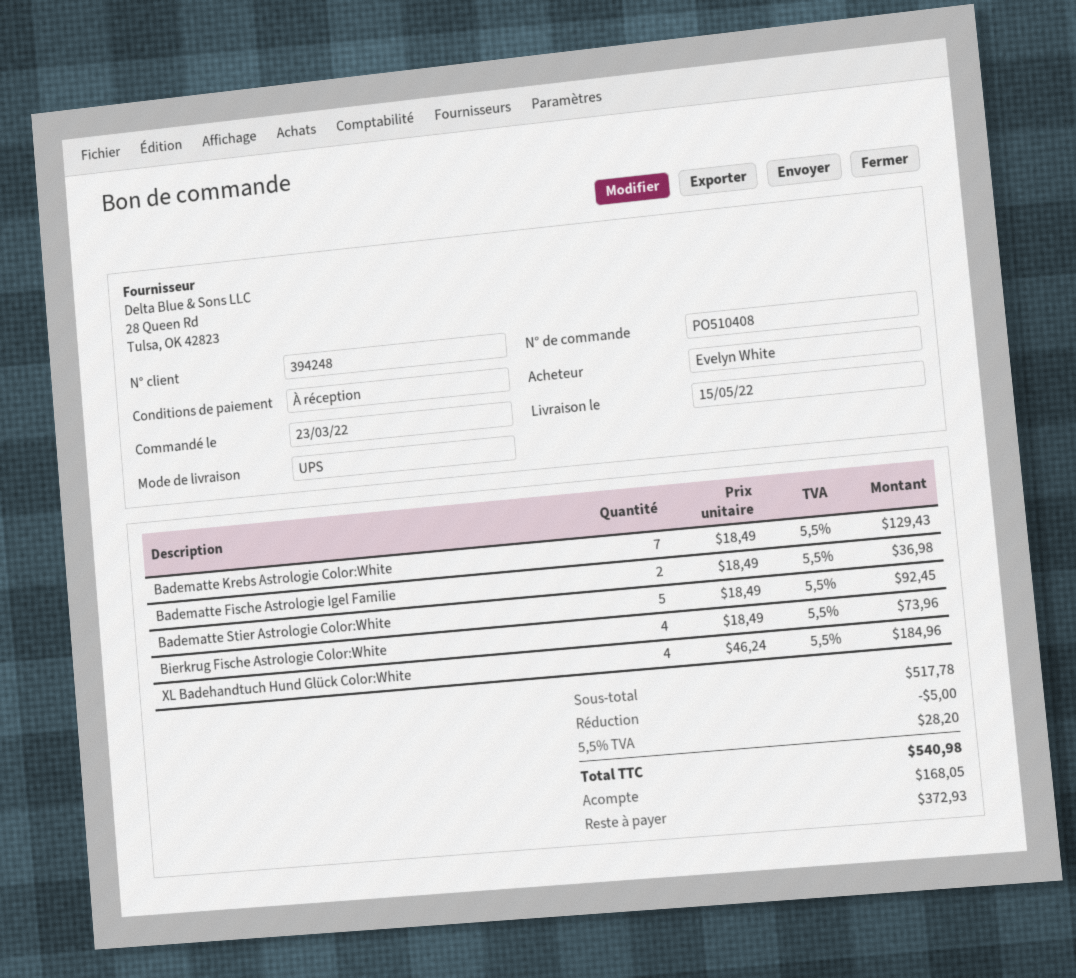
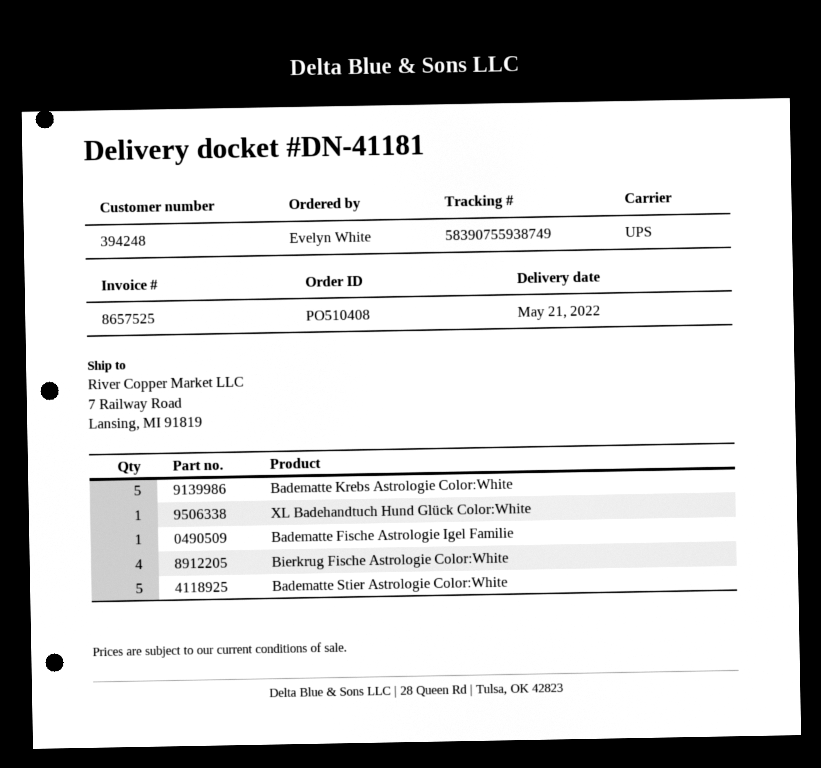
delivery date: 2022-05-15 -> 2022-05-21
Badematte Krebs Astrologie Color:White: 7 -> 5
Badematte Fische Astrologie Igel Familie: 2 -> 1
XL Badehandtuch Hund Glück Color:White: 4 -> 1

